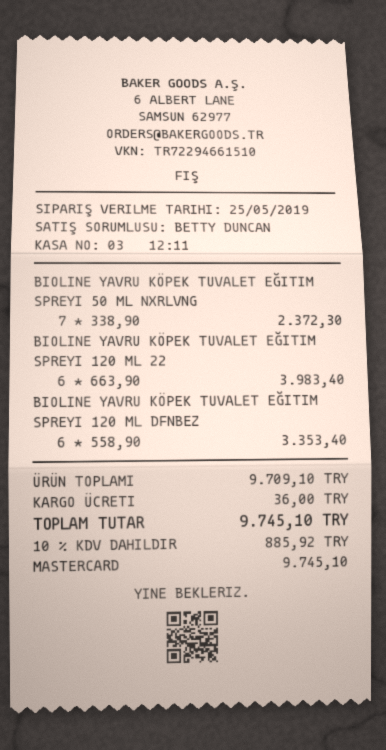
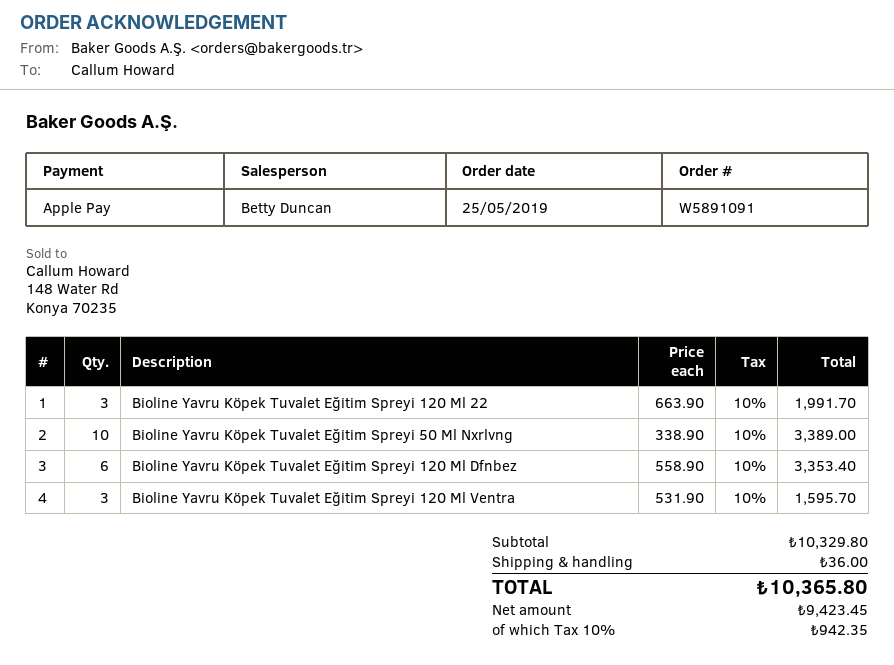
payment method: Mastercard -> Apple Pay
BIOLINE YAVRU KÖPEK TUVALET EĞITIM SPREYI 50 ML NXRLVNG: 7 x 338.90 = 2372.30 -> 10 x 338.90 = 3389.00
BIOLINE YAVRU KÖPEK TUVALET EĞITIM SPREYI 120 ML 22: 6 x 663.90 = 3983.40 -> 3 x 663.90 = 1991.70
Bioline Yavru Köpek Tuvalet Eğitim Spreyi 120 Ml Ventra: none -> 3 x 531.90 = 1595.70
subtotal: 9709.10 -> 10329.80
tax: 10% = 885.92 -> 10% = 942.35
total: 9745.10 -> 10365.80

